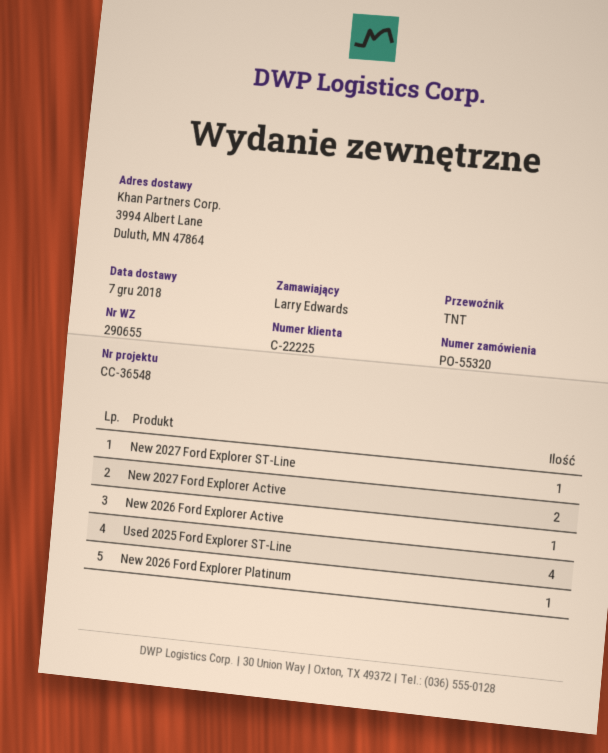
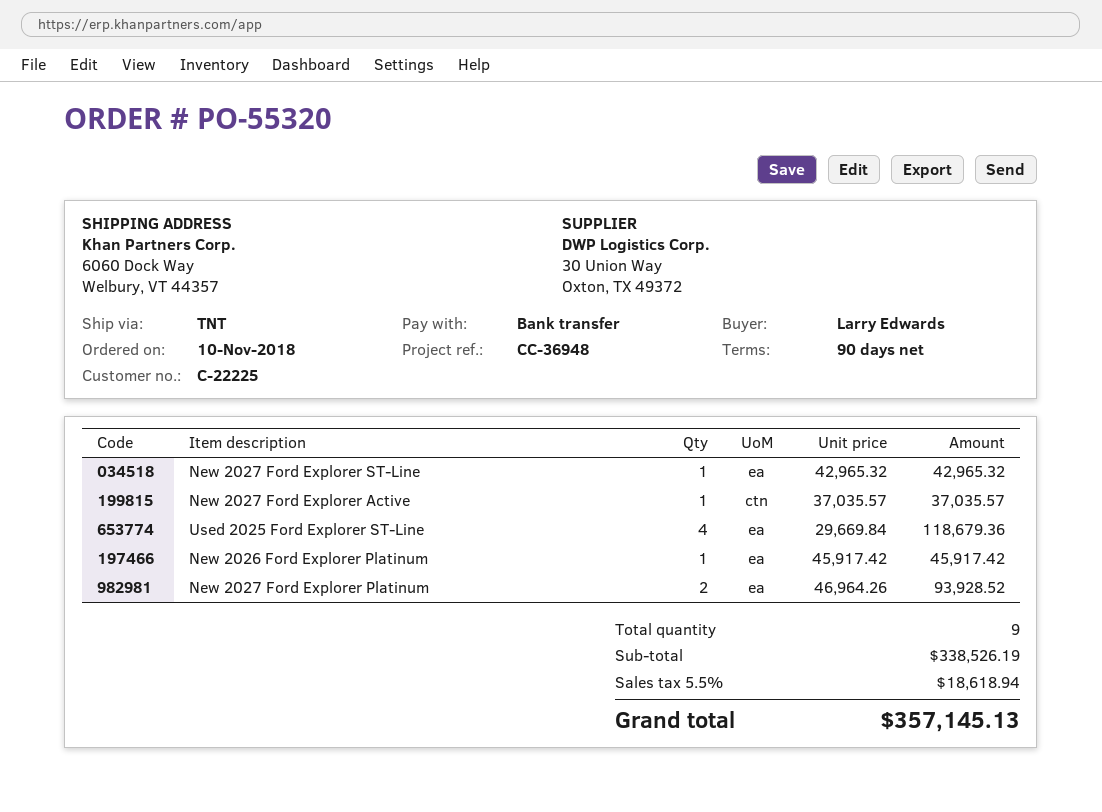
reference: CC-36548 -> CC-36948
ship to: 3994 Albert Lane, Duluth, MN 47864 -> 6060 Dock Way, Welbury, VT 44357
New 2027 Ford Explorer Active: 2 -> 1
New 2026 Ford Explorer Active: 1 -> none
New 2027 Ford Explorer Platinum: none -> 2

